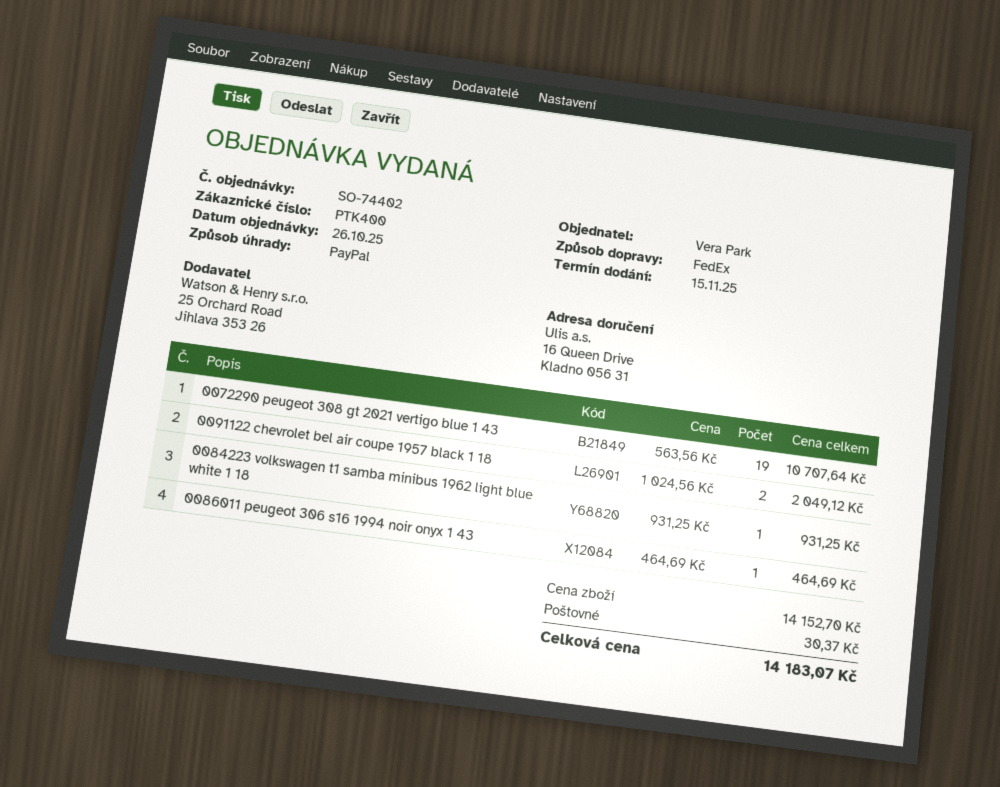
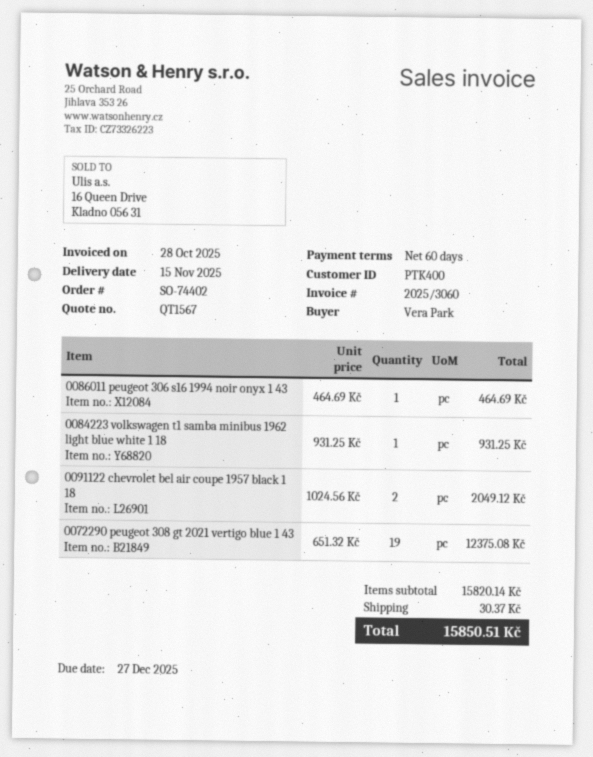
0072290 peugeot 308 gt 2021 vertigo blue 1 43: 19 x 563.56 = 10707.64 -> 19 x 651.32 = 12375.08
subtotal: 14152.70 -> 15820.14
total: 14183.07 -> 15850.51

